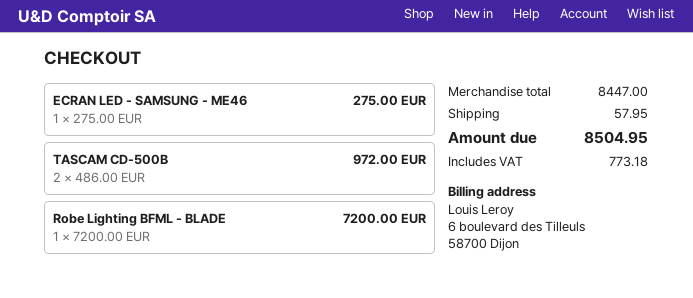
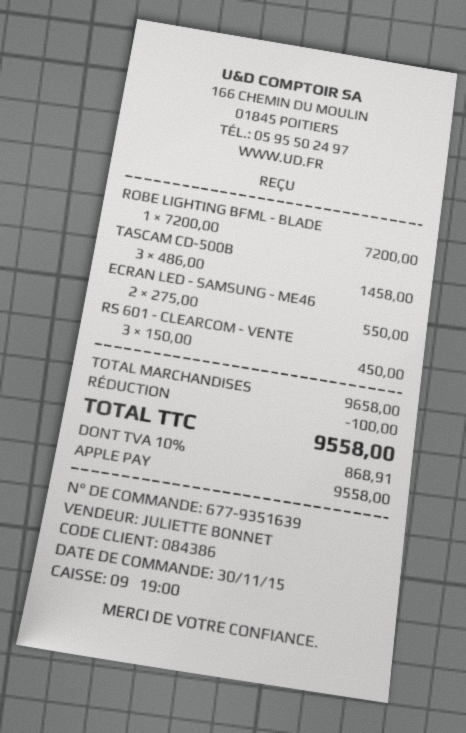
ECRAN LED - SAMSUNG - ME46: 1 x 275.00 = 275.00 -> 2 x 275.00 = 550.00
TASCAM CD-500B: 2 x 486.00 = 972.00 -> 3 x 486.00 = 1458.00
RS 601 - CLEARCOM - VENTE: none -> 3 x 150.00 = 450.00
subtotal: 8447.00 -> 9658.00
discount: none -> 100.00
shipping: 57.95 -> none
tax: 773.18 -> 868.91
total: 8504.95 -> 9558.00

